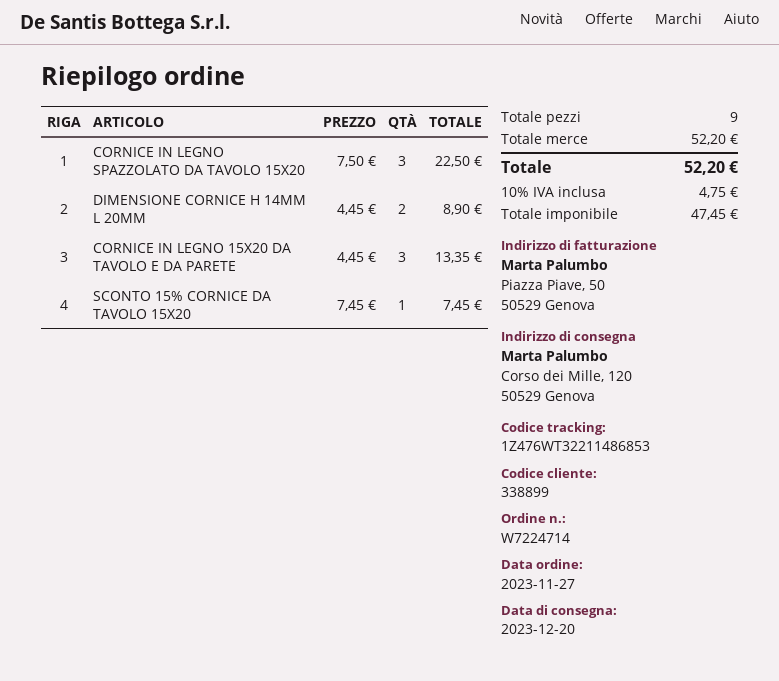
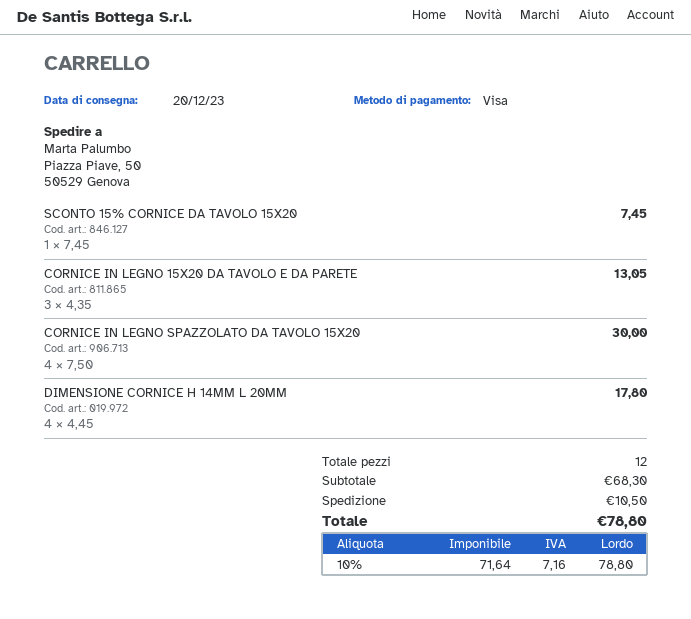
ship to: Corso dei Mille, 120, 50529 Genova -> Piazza Piave, 50, 50529 Genova
CORNICE IN LEGNO SPAZZOLATO DA TAVOLO 15X20: 3 x 7.50 = 22.50 -> 4 x 7.50 = 30.00
DIMENSIONE CORNICE H 14MM L 20MM: 2 x 4.45 = 8.90 -> 4 x 4.45 = 17.80
CORNICE IN LEGNO 15X20 DA TAVOLO E DA PARETE: 3 x 4.45 = 13.35 -> 3 x 4.35 = 13.05
total quantity: 9 -> 12
subtotal: 52.20 -> 68.30
shipping: none -> 10.50
net: 47.45 -> 71.64
tax: 10% = 4.75 -> 10% = 7.16
total: 52.20 -> 78.80

